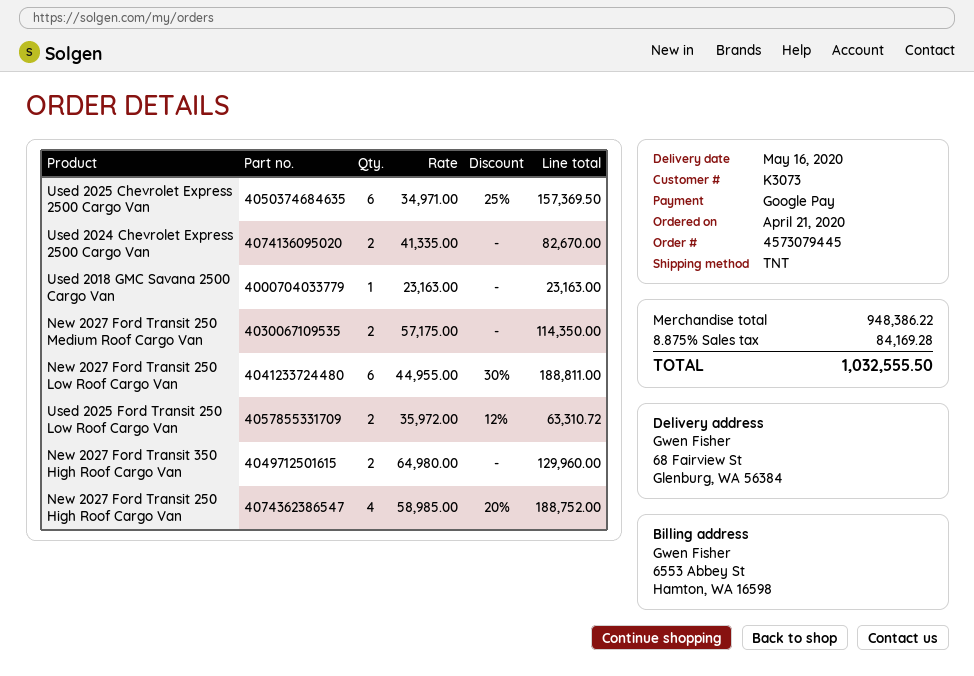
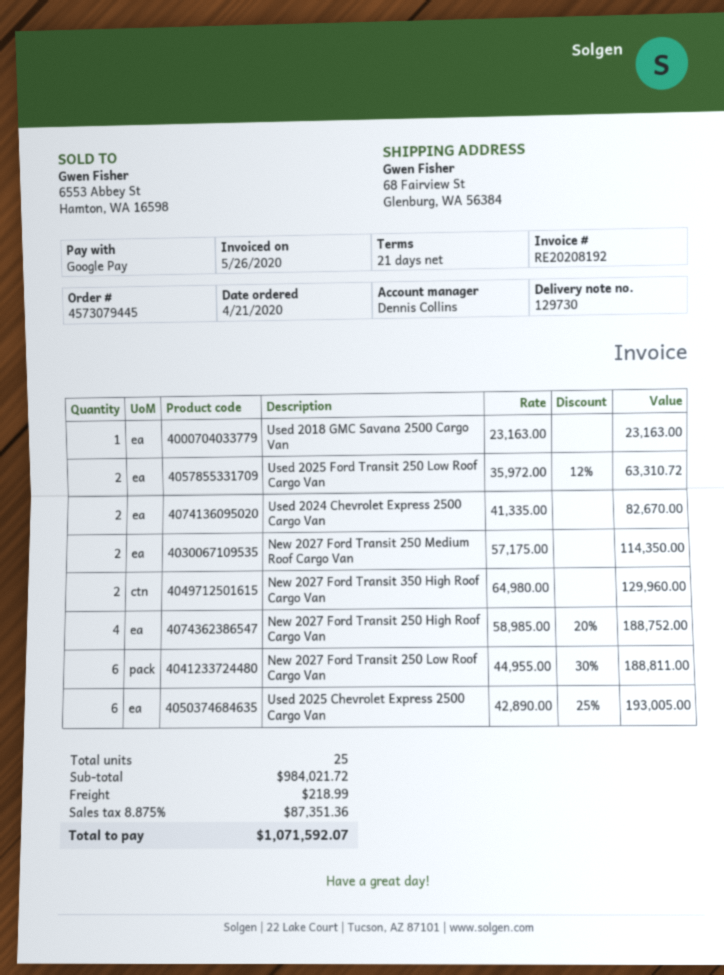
Used 2025 Chevrolet Express 2500 Cargo Van: 6 x 34971.00 - 25% = 157369.50 -> 6 x 42890.00 - 25% = 193005.00
subtotal: 948386.22 -> 984021.72
shipping: none -> 218.99
tax: 8.875% = 84169.28 -> 8.875% = 87351.36
total: 1032555.50 -> 1071592.07

